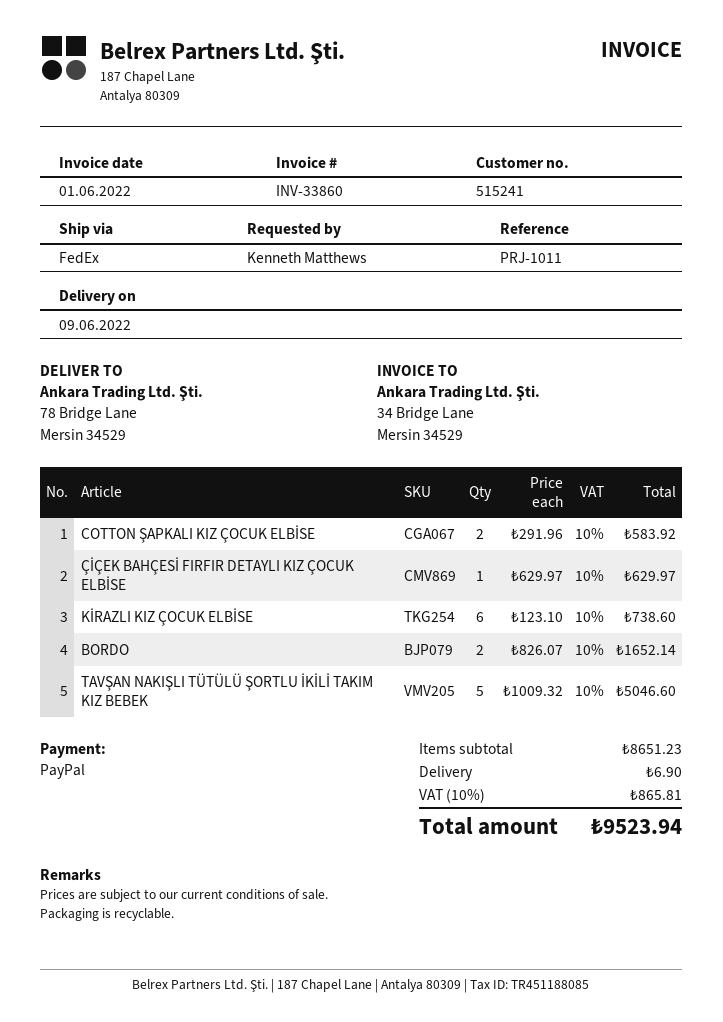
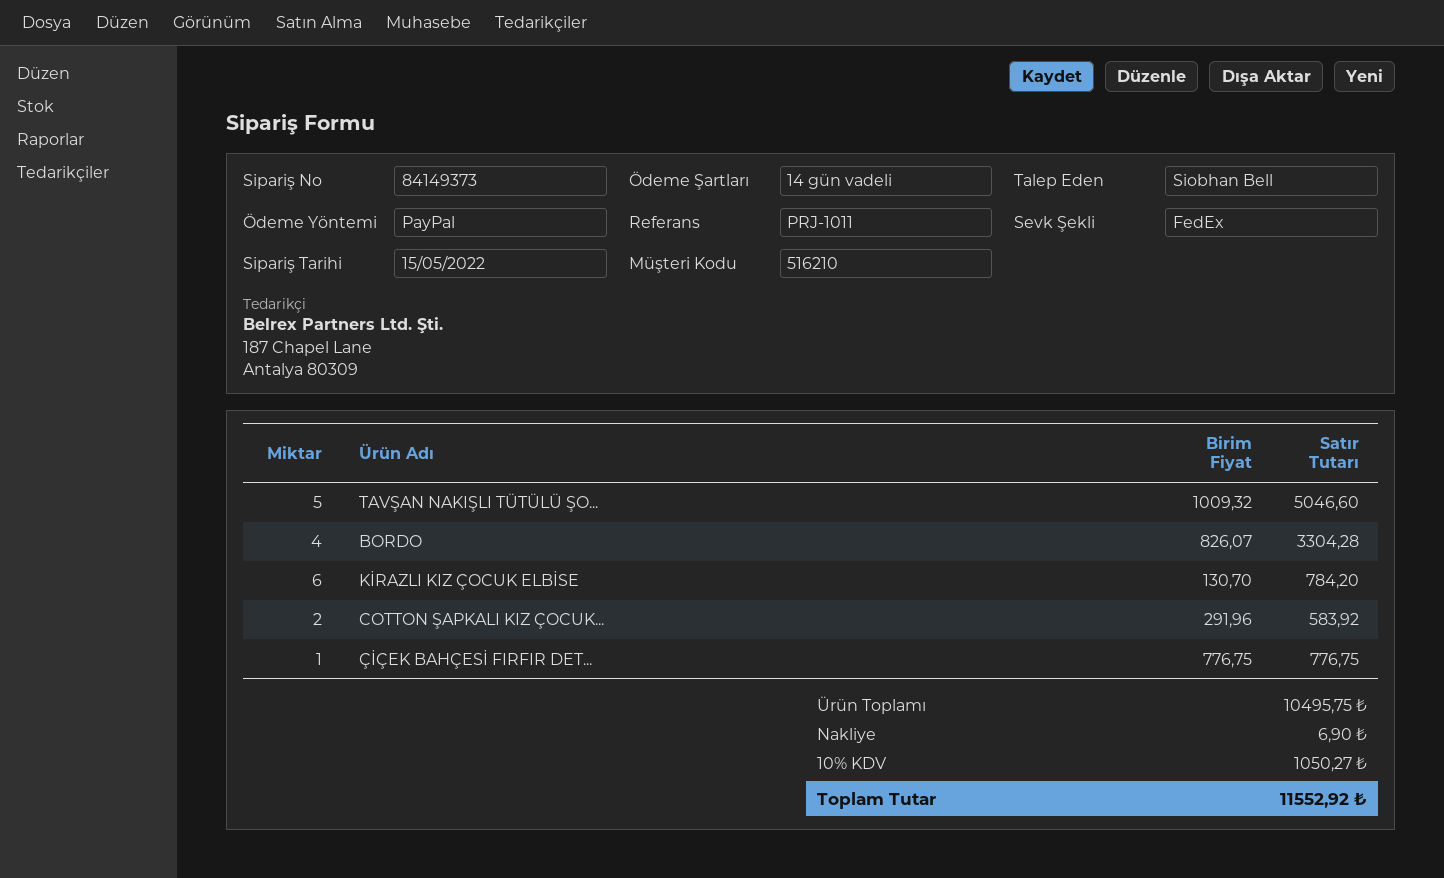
customer number: 515241 -> 516210
ordered by: Kenneth Matthews -> Siobhan Bell
ÇİÇEK BAHÇESİ FIRFIR DETAYLI KIZ ÇOCUK ELBİSE: 1 x 629.97 = 629.97 -> 1 x 776.75 = 776.75
KİRAZLI KIZ ÇOCUK ELBİSE: 6 x 123.10 = 738.60 -> 6 x 130.70 = 784.20
BORDO: 2 x 826.07 = 1652.14 -> 4 x 826.07 = 3304.28
subtotal: 8651.23 -> 10495.75
tax: 10% = 865.81 -> 10% = 1050.27
total: 9523.94 -> 11552.92

